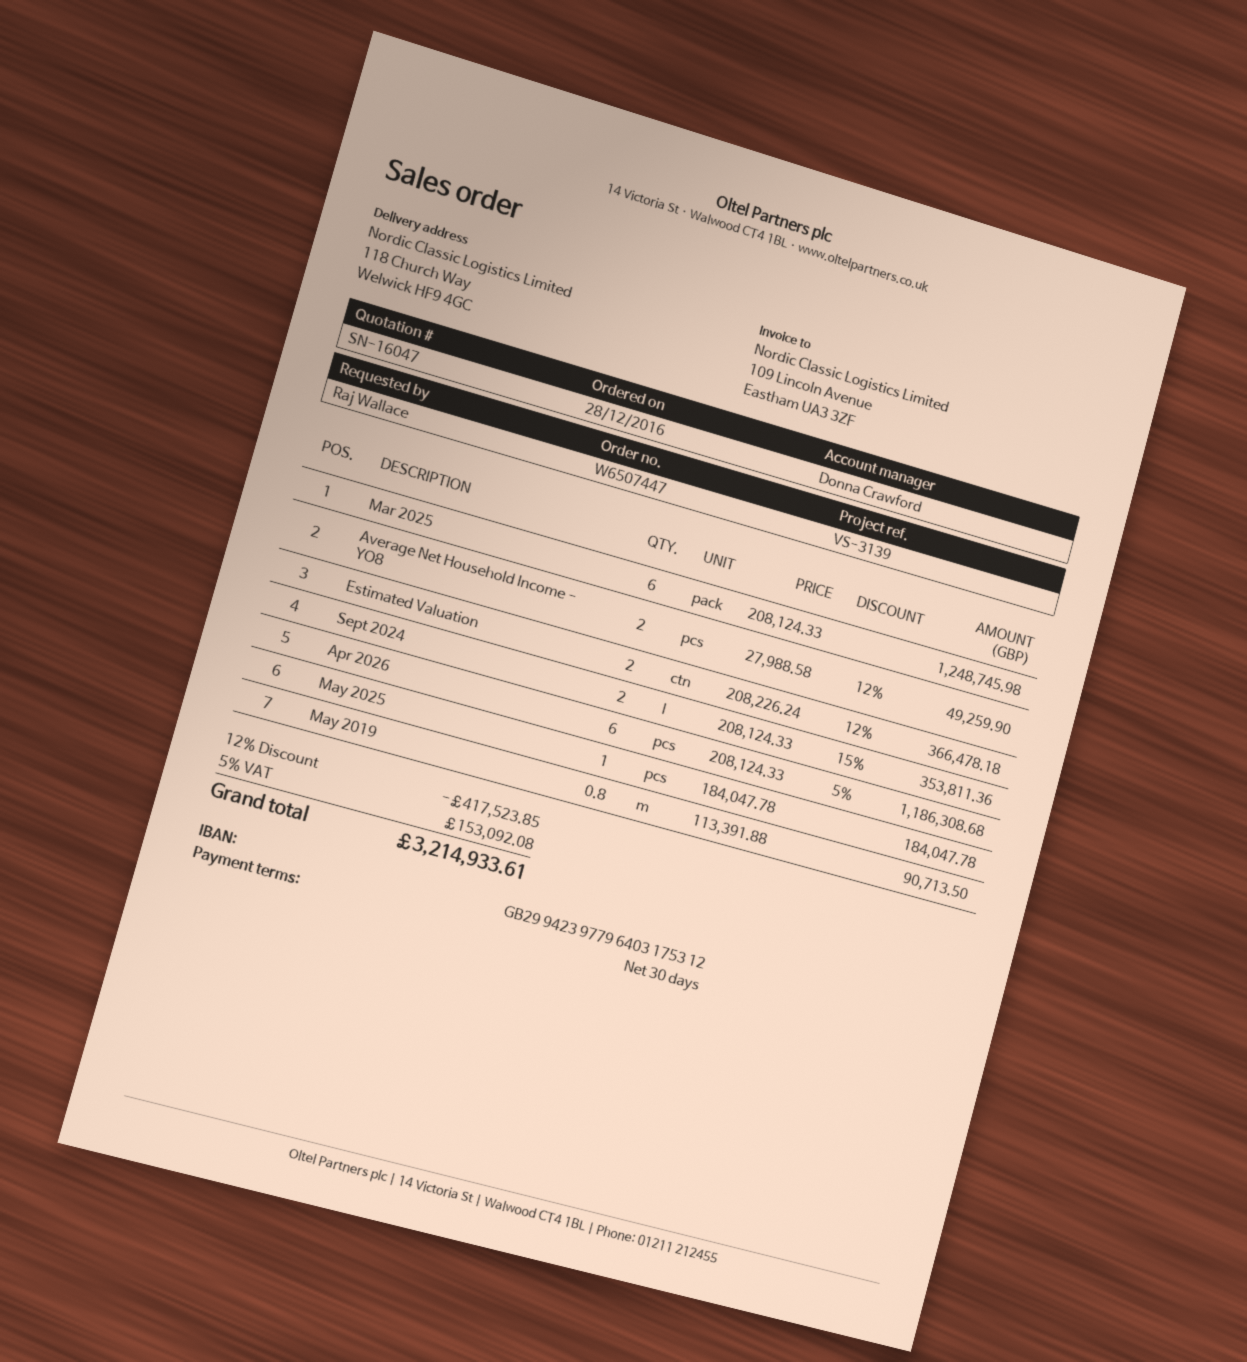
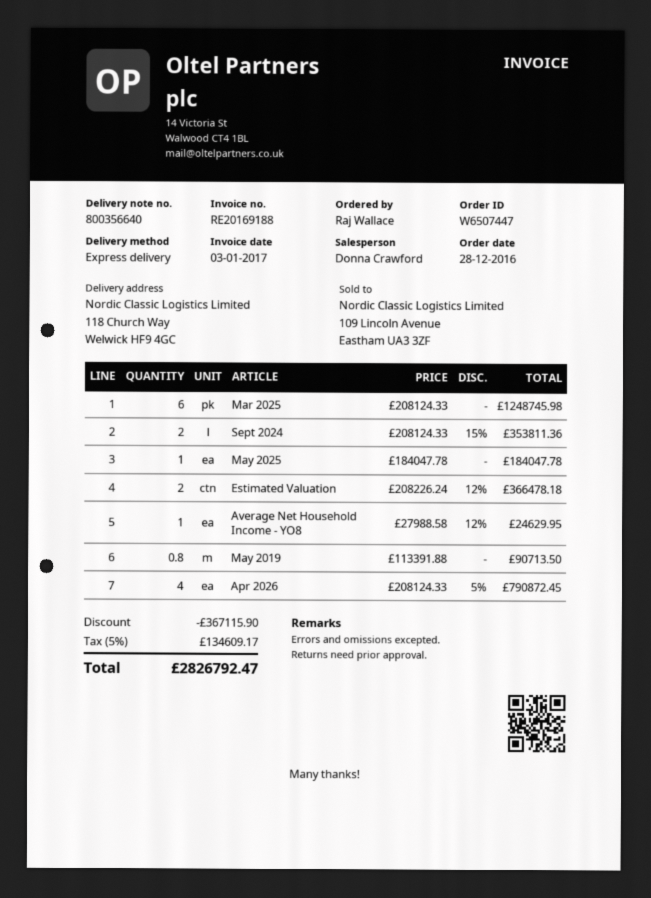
Average Net Household Income - YO8: 2 x 27988.58 - 12% = 49259.90 -> 1 x 27988.58 - 12% = 24629.95
Apr 2026: 6 x 208124.33 - 5% = 1186308.68 -> 4 x 208124.33 - 5% = 790872.45
discount: 417523.85 -> 367115.90
tax: 5% = 153092.08 -> 5% = 134609.17
total: 3214933.61 -> 2826792.47

